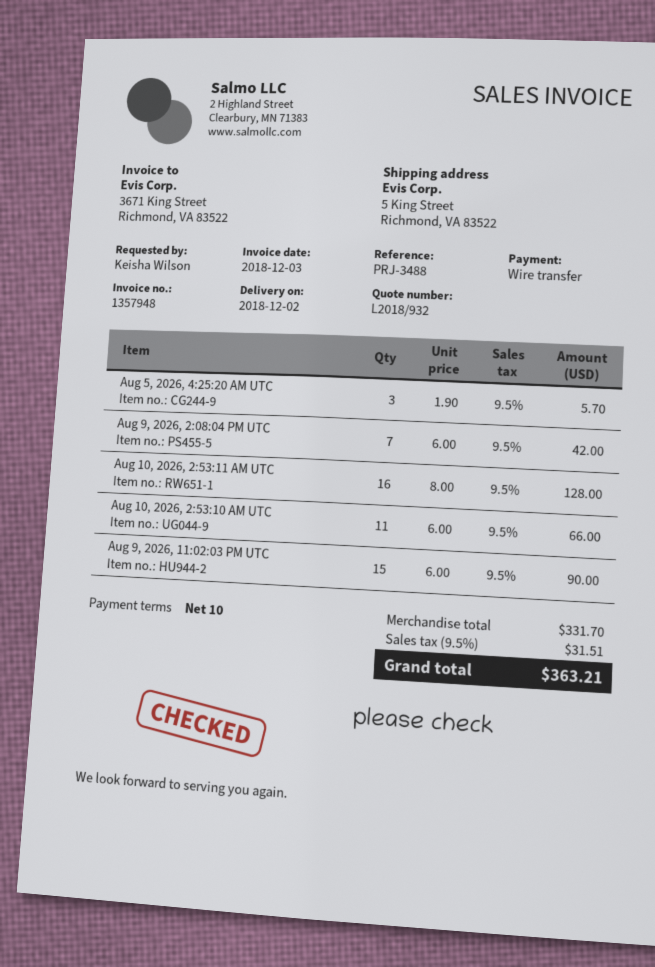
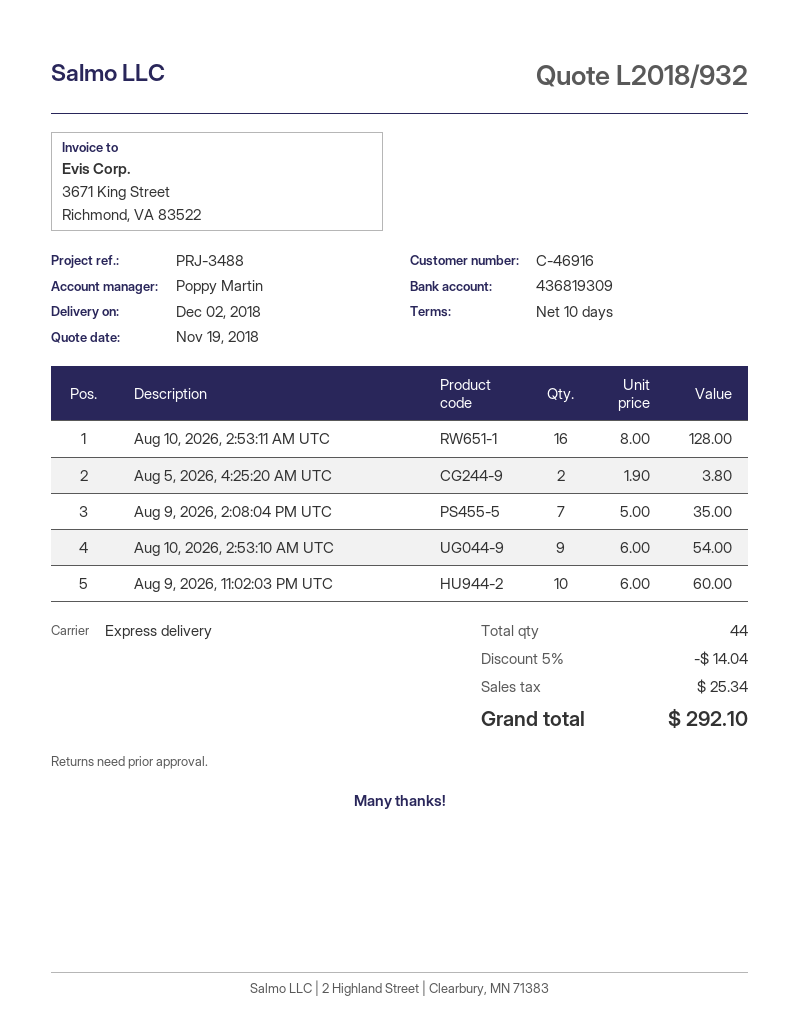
Aug 5, 2026, 4:25:20 AM UTC: 3 x 1.90 = 5.70 -> 2 x 1.90 = 3.80
Aug 9, 2026, 2:08:04 PM UTC: 7 x 6.00 = 42.00 -> 7 x 5.00 = 35.00
Aug 10, 2026, 2:53:10 AM UTC: 11 x 6.00 = 66.00 -> 9 x 6.00 = 54.00
Aug 9, 2026, 11:02:03 PM UTC: 15 x 6.00 = 90.00 -> 10 x 6.00 = 60.00
discount: none -> 5% = 14.04
tax: 31.51 -> 25.34
total: 363.21 -> 292.10

